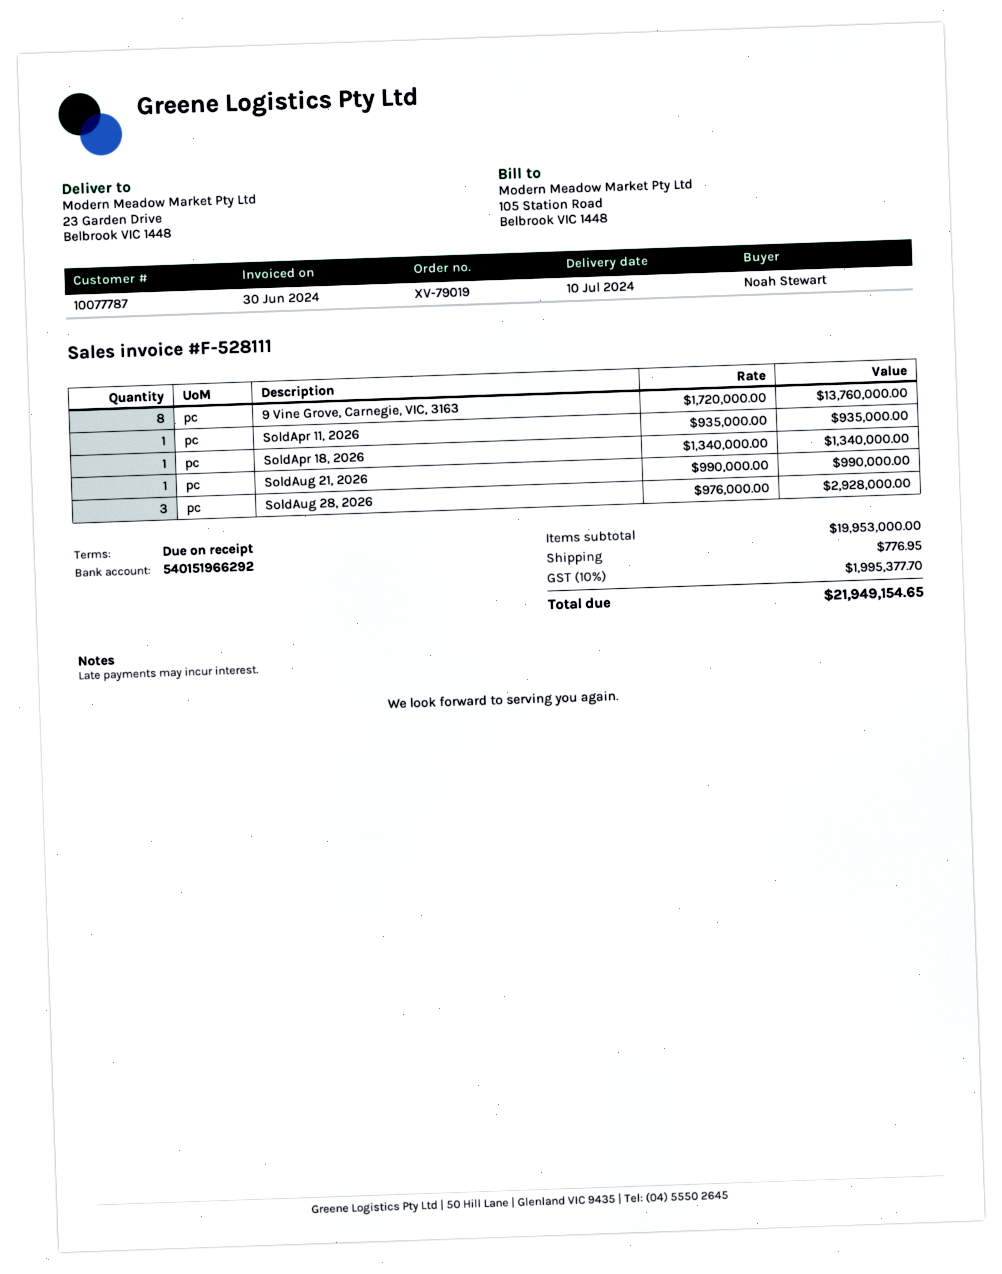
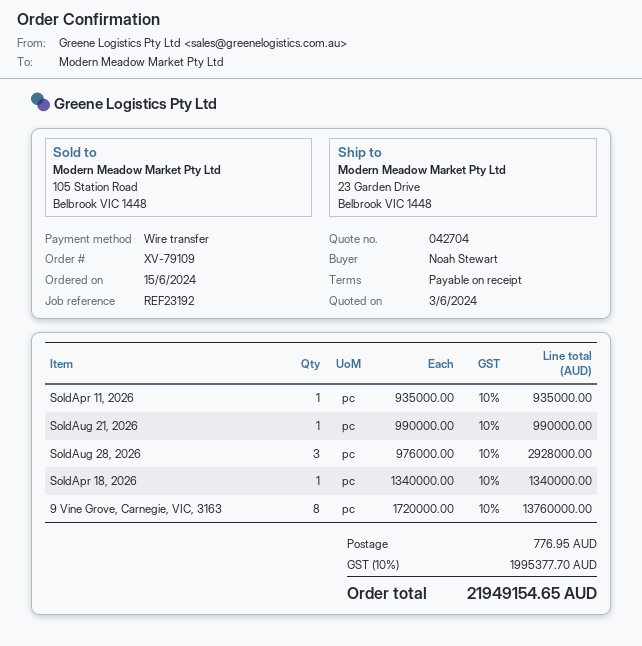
order number: XV-79019 -> XV-79109

